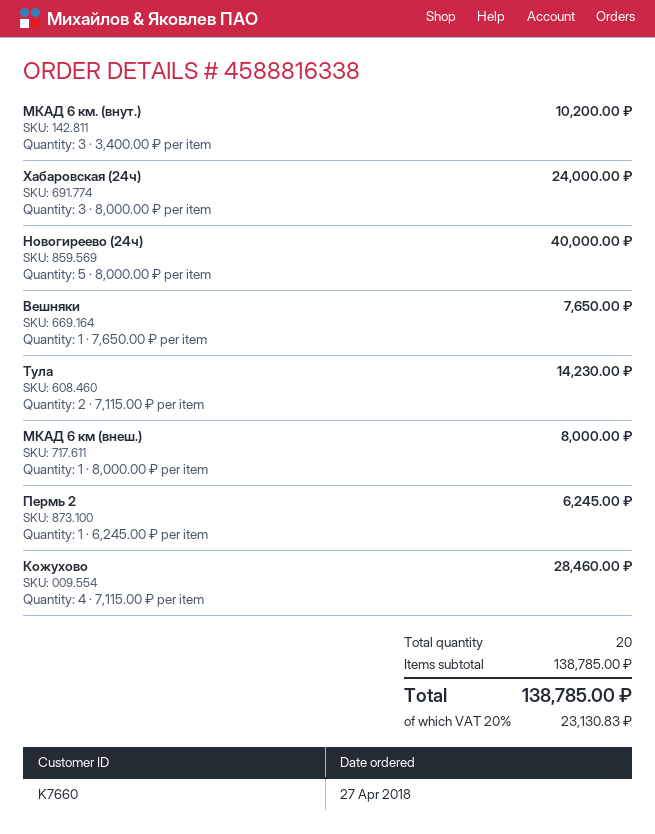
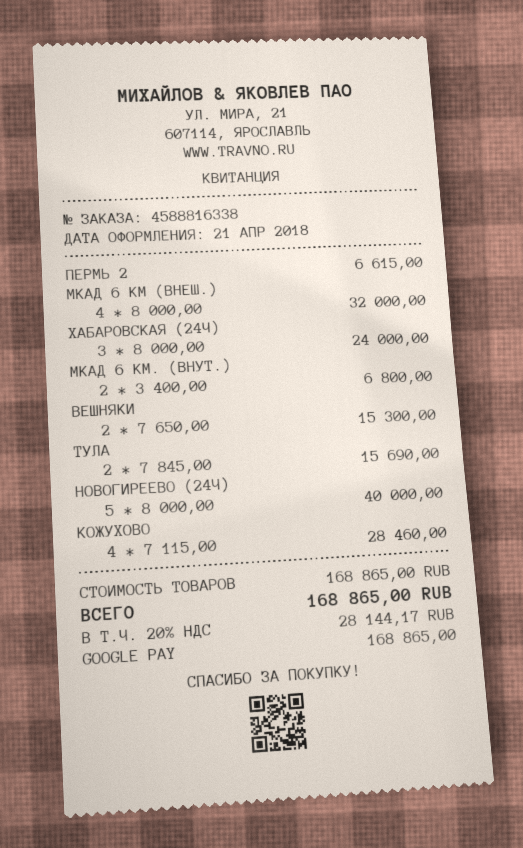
order date: 2018-04-27 -> 2018-04-21
МКАД 6 км. (внут.): 3 x 3400.00 = 10200.00 -> 2 x 3400.00 = 6800.00
Вешняки: 1 x 7650.00 = 7650.00 -> 2 x 7650.00 = 15300.00
Тула: 2 x 7115.00 = 14230.00 -> 2 x 7845.00 = 15690.00
МКАД 6 км (внеш.): 1 x 8000.00 = 8000.00 -> 4 x 8000.00 = 32000.00
Пермь 2: 1 x 6245.00 = 6245.00 -> 1 x 6615.00 = 6615.00
subtotal: 138785.00 -> 168865.00
tax: 20% = 23130.83 -> 20% = 28144.17
total: 138785.00 -> 168865.00

